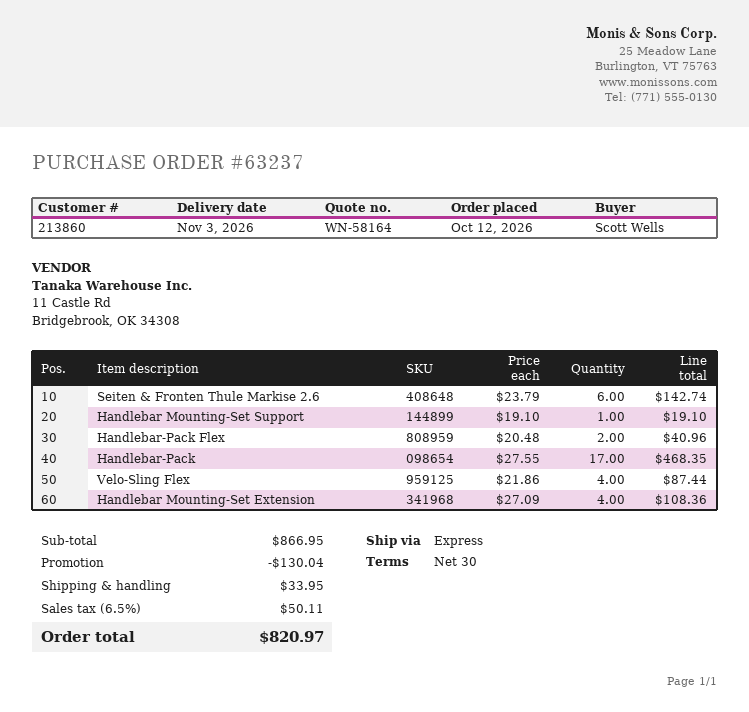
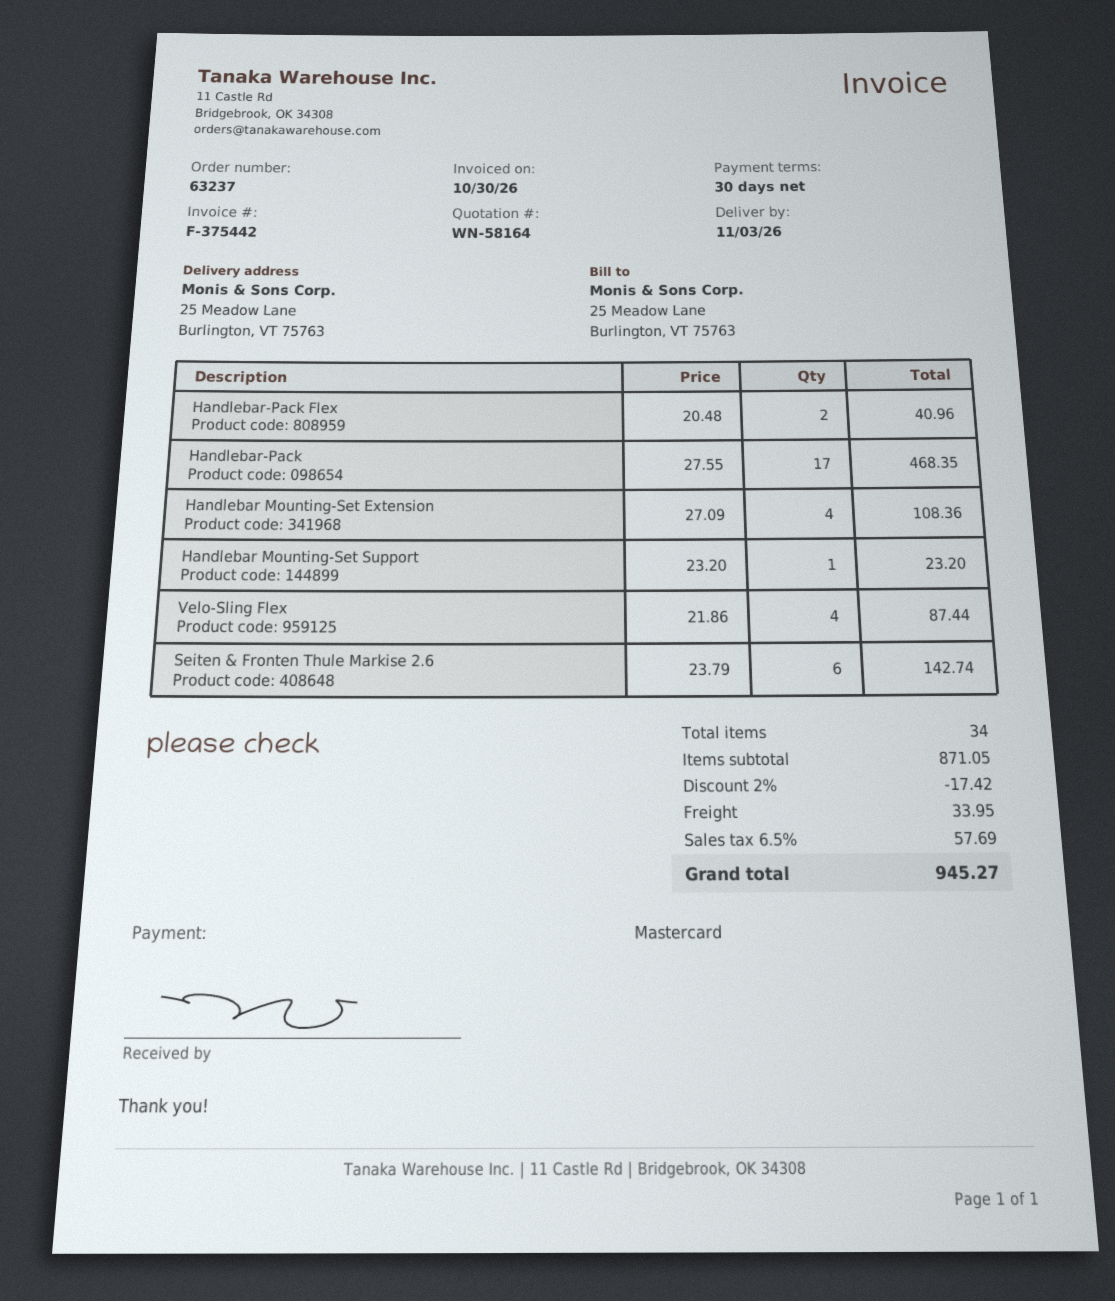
Handlebar Mounting-Set Support: 1 x 19.10 = 19.10 -> 1 x 23.20 = 23.20
subtotal: 866.95 -> 871.05
discount: 130.04 -> 17.42
tax: 6.5% = 50.11 -> 6.5% = 57.69
total: 820.97 -> 945.27

